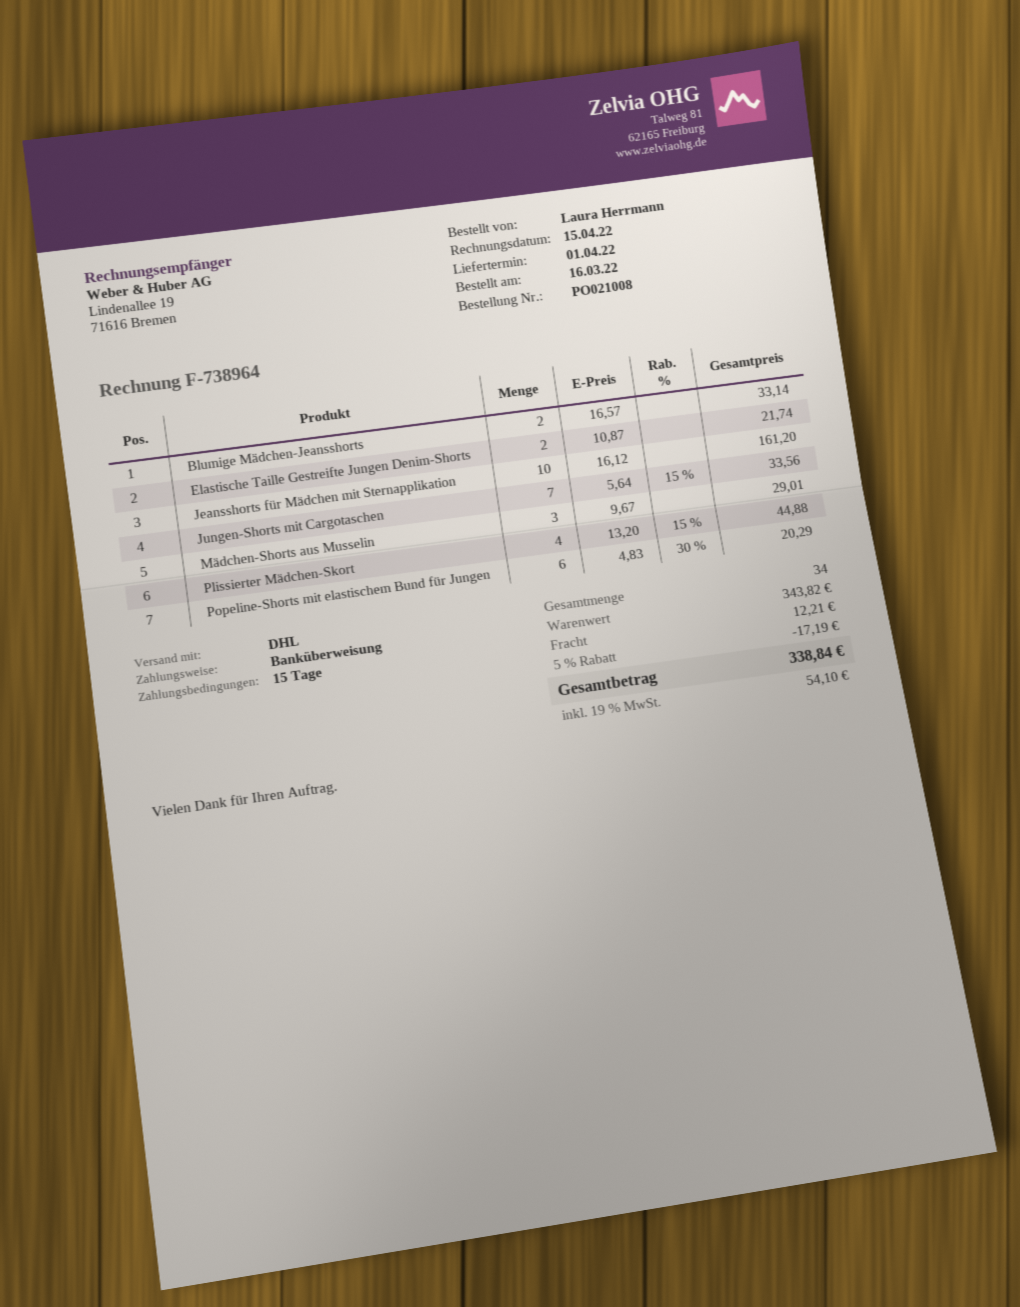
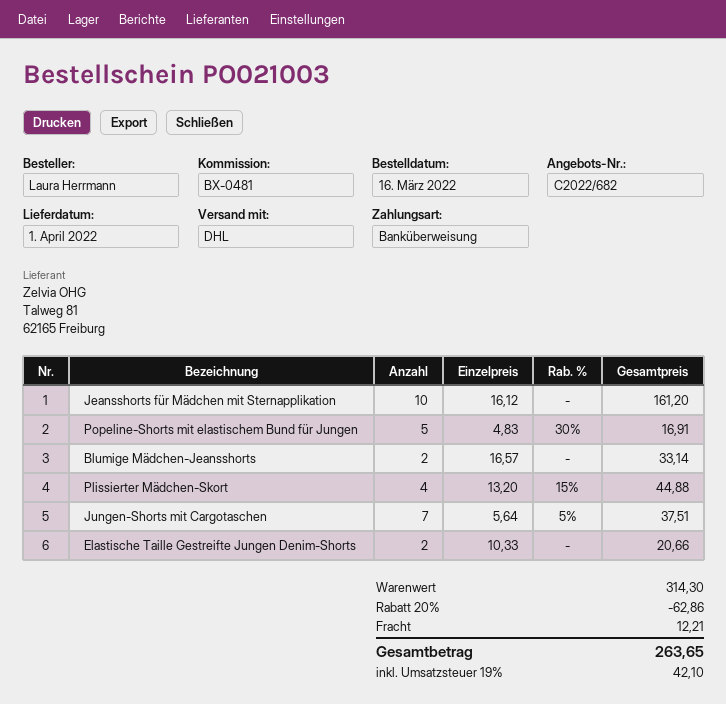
order number: PO021008 -> PO021003
Elastische Taille Gestreifte Jungen Denim-Shorts: 2 x 10.87 = 21.74 -> 2 x 10.33 = 20.66
Jungen-Shorts mit Cargotaschen: 7 x 5.64 - 15% = 33.56 -> 7 x 5.64 - 5% = 37.51
Mädchen-Shorts aus Musselin: 3 x 9.67 = 29.01 -> none
Popeline-Shorts mit elastischem Bund für Jungen: 6 x 4.83 - 30% = 20.29 -> 5 x 4.83 - 30% = 16.91
subtotal: 343.82 -> 314.30
discount: 5% = 17.19 -> 20% = 62.86
tax: 19% = 54.10 -> 19% = 42.10
total: 338.84 -> 263.65

